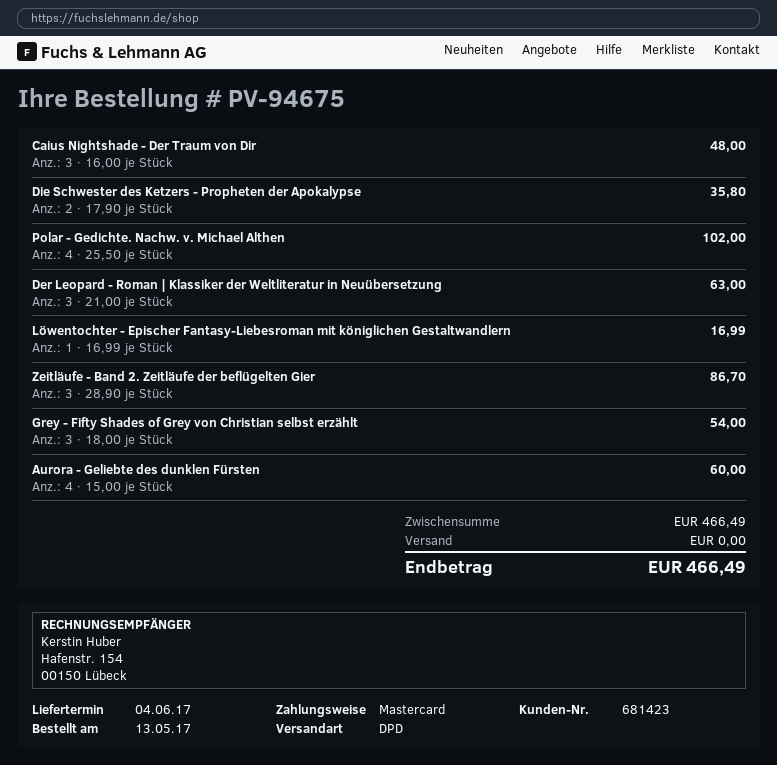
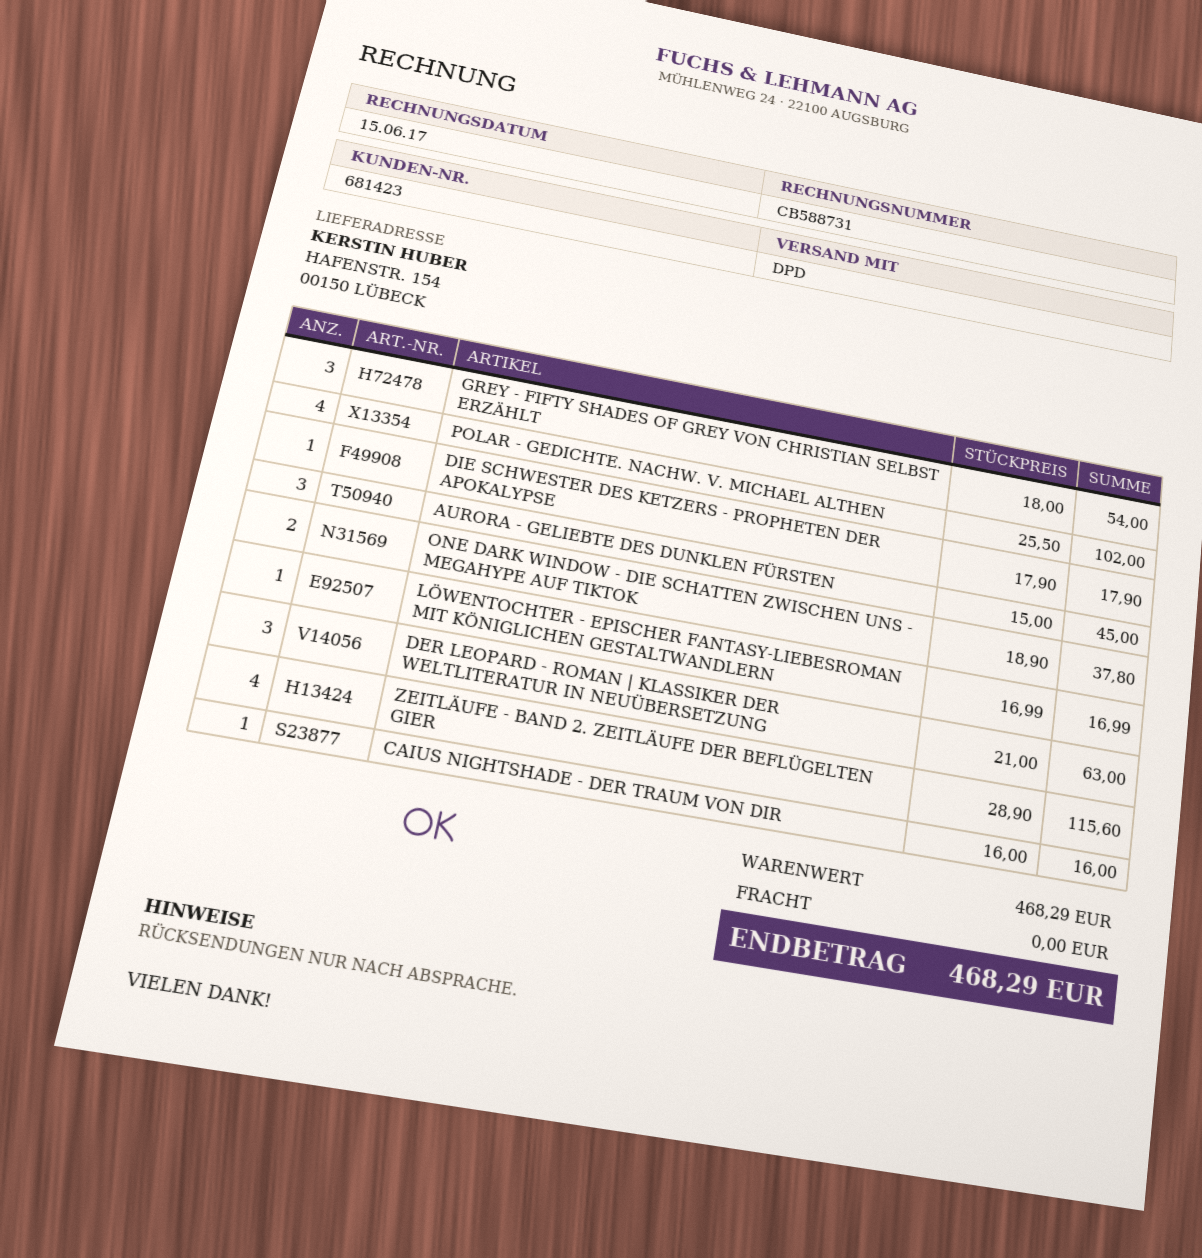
Caius Nightshade - Der Traum von Dir: 3 x 16.00 = 48.00 -> 1 x 16.00 = 16.00
Die Schwester des Ketzers - Propheten der Apokalypse: 2 x 17.90 = 35.80 -> 1 x 17.90 = 17.90
Zeitläufe - Band 2. Zeitläufe der beflügelten Gier: 3 x 28.90 = 86.70 -> 4 x 28.90 = 115.60
Aurora - Geliebte des dunklen Fürsten: 4 x 15.00 = 60.00 -> 3 x 15.00 = 45.00
ONE DARK WINDOW - DIE SCHATTEN ZWISCHEN UNS - MEGAHYPE AUF TIKTOK: none -> 2 x 18.90 = 37.80
subtotal: 466.49 -> 468.29
total: 466.49 -> 468.29

